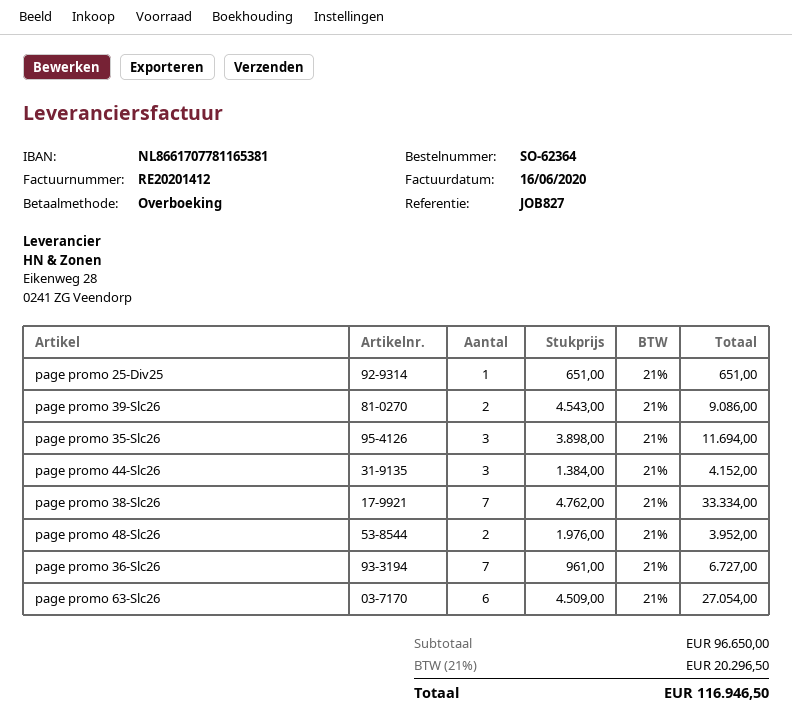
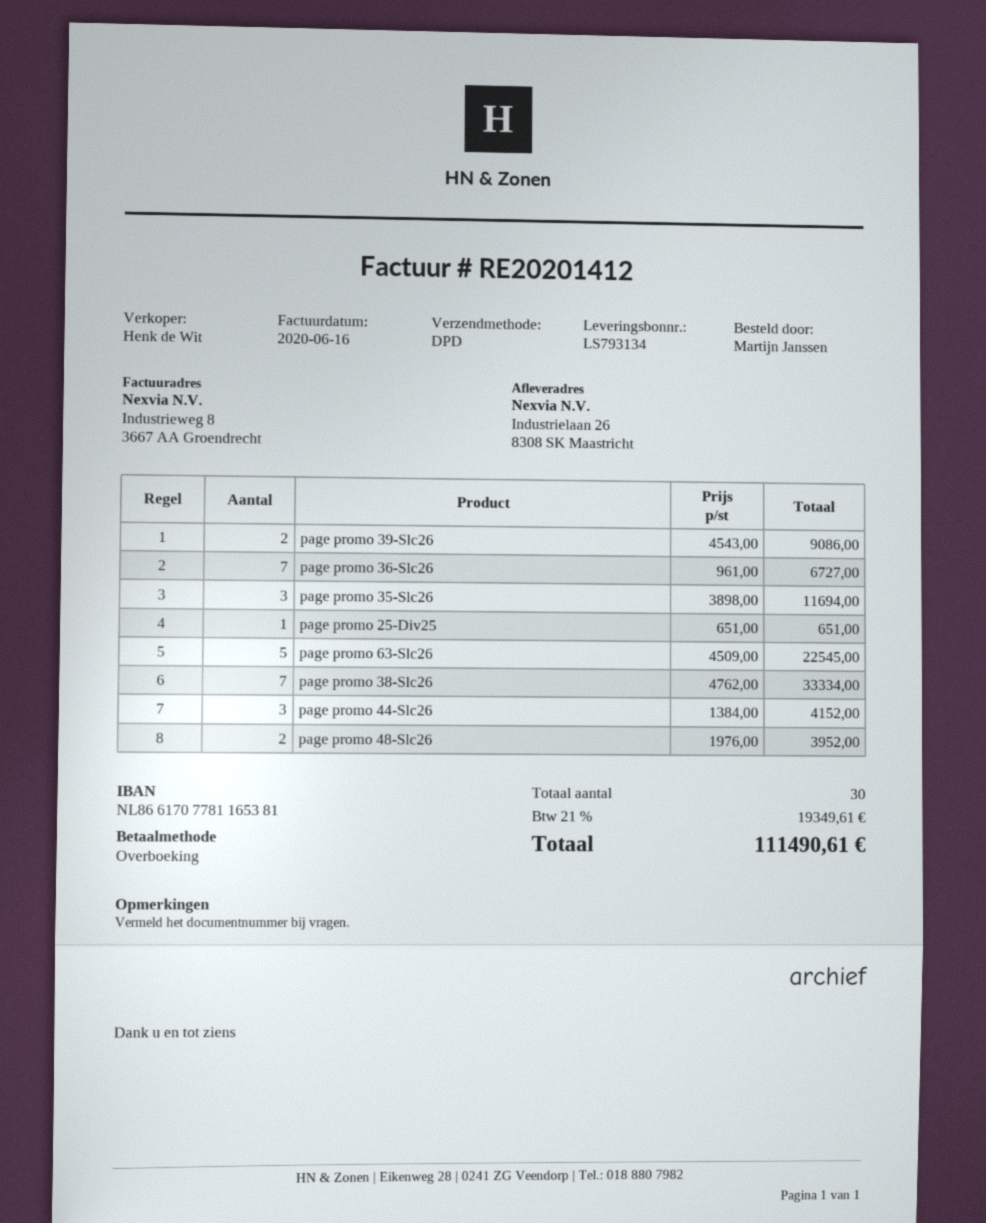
page promo 63-Slc26: 6 x 4509.00 = 27054.00 -> 5 x 4509.00 = 22545.00
tax: 21% = 20296.50 -> 21% = 19349.61
total: 116946.50 -> 111490.61

